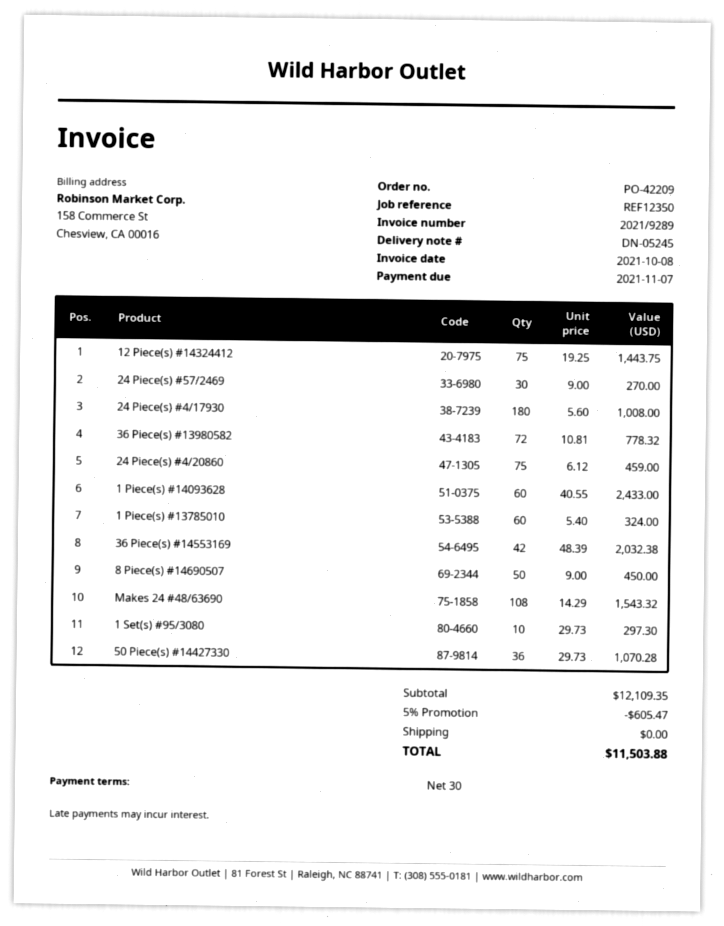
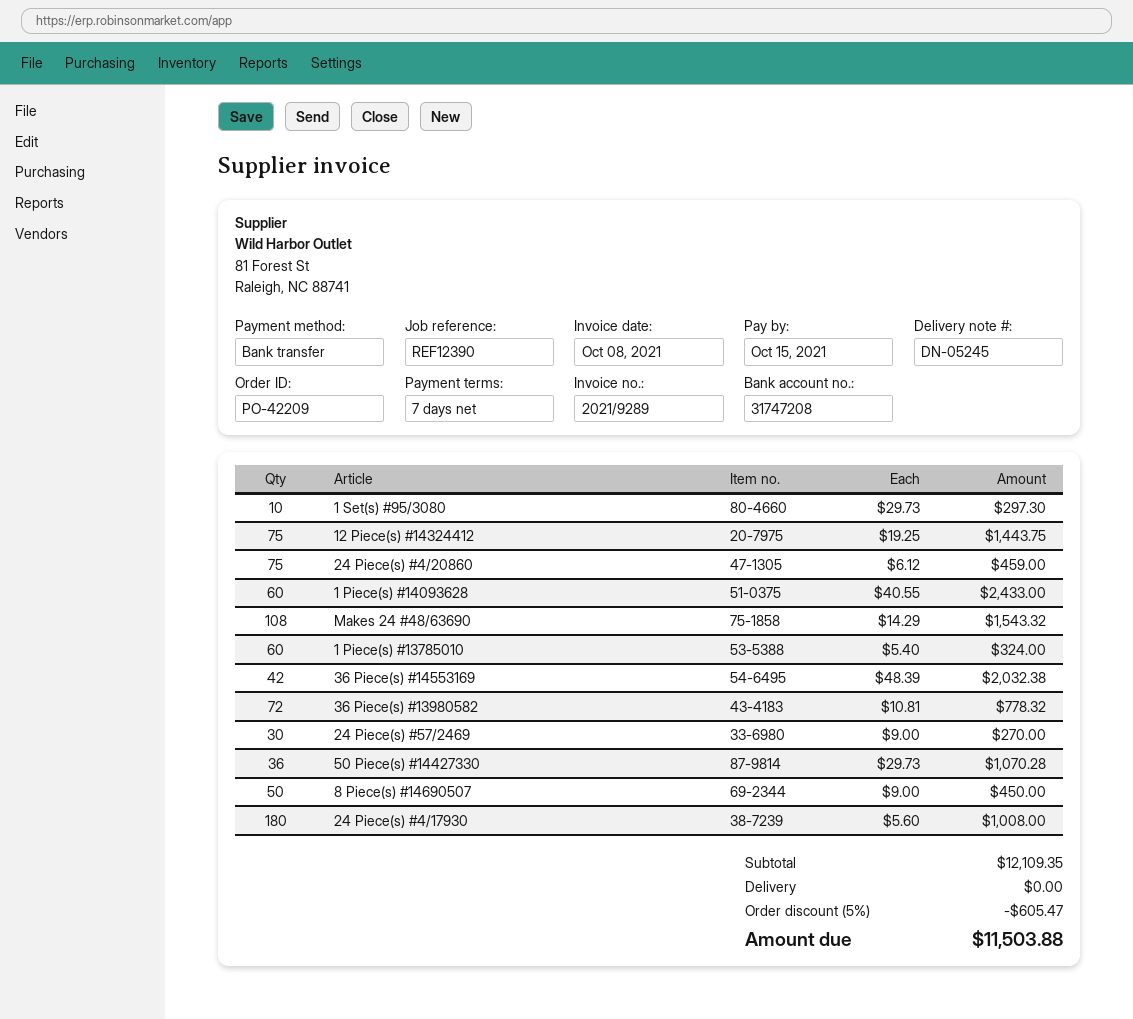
payment terms: 30 days -> 7 days
due date: 2021-11-07 -> 2021-10-15
reference: REF12350 -> REF12390

